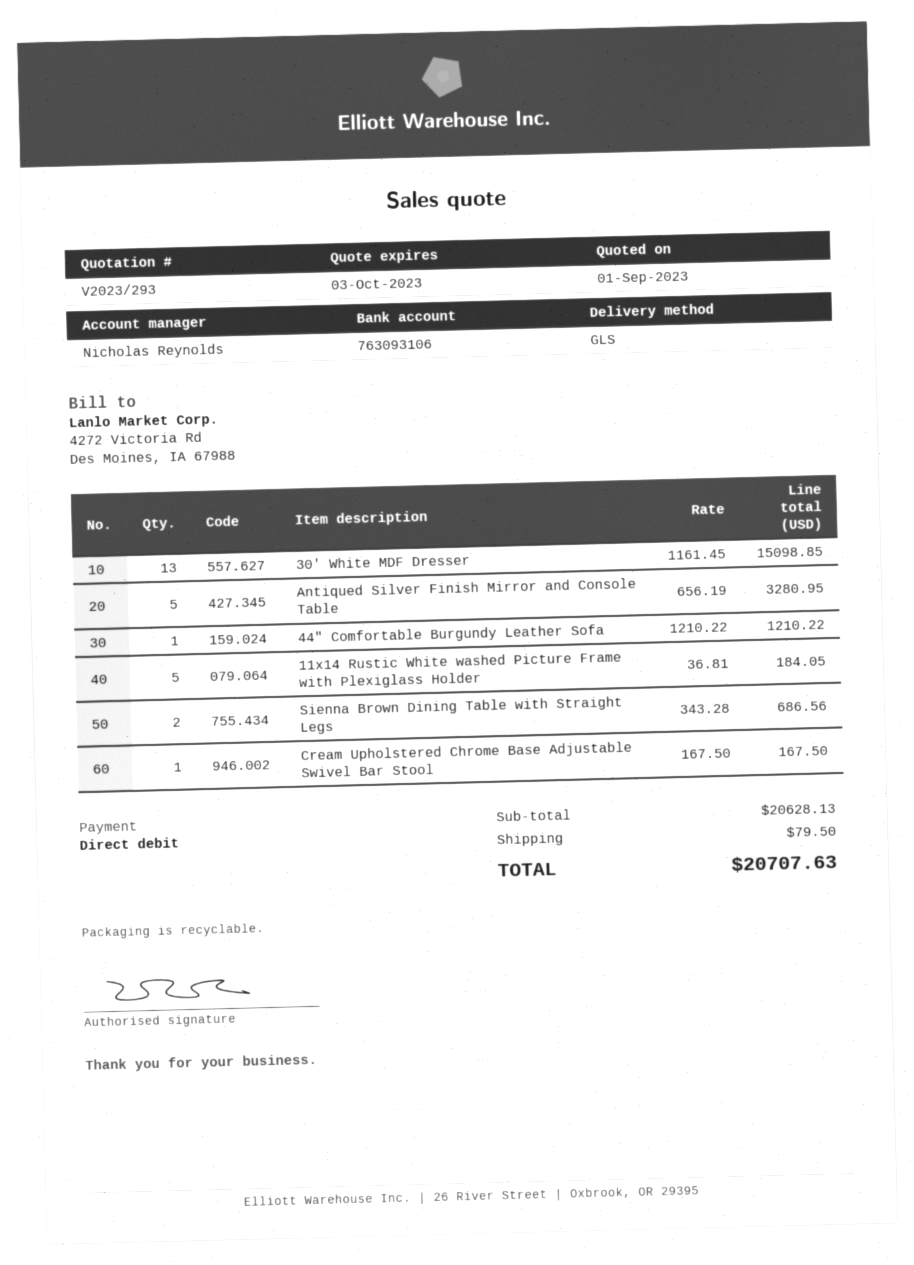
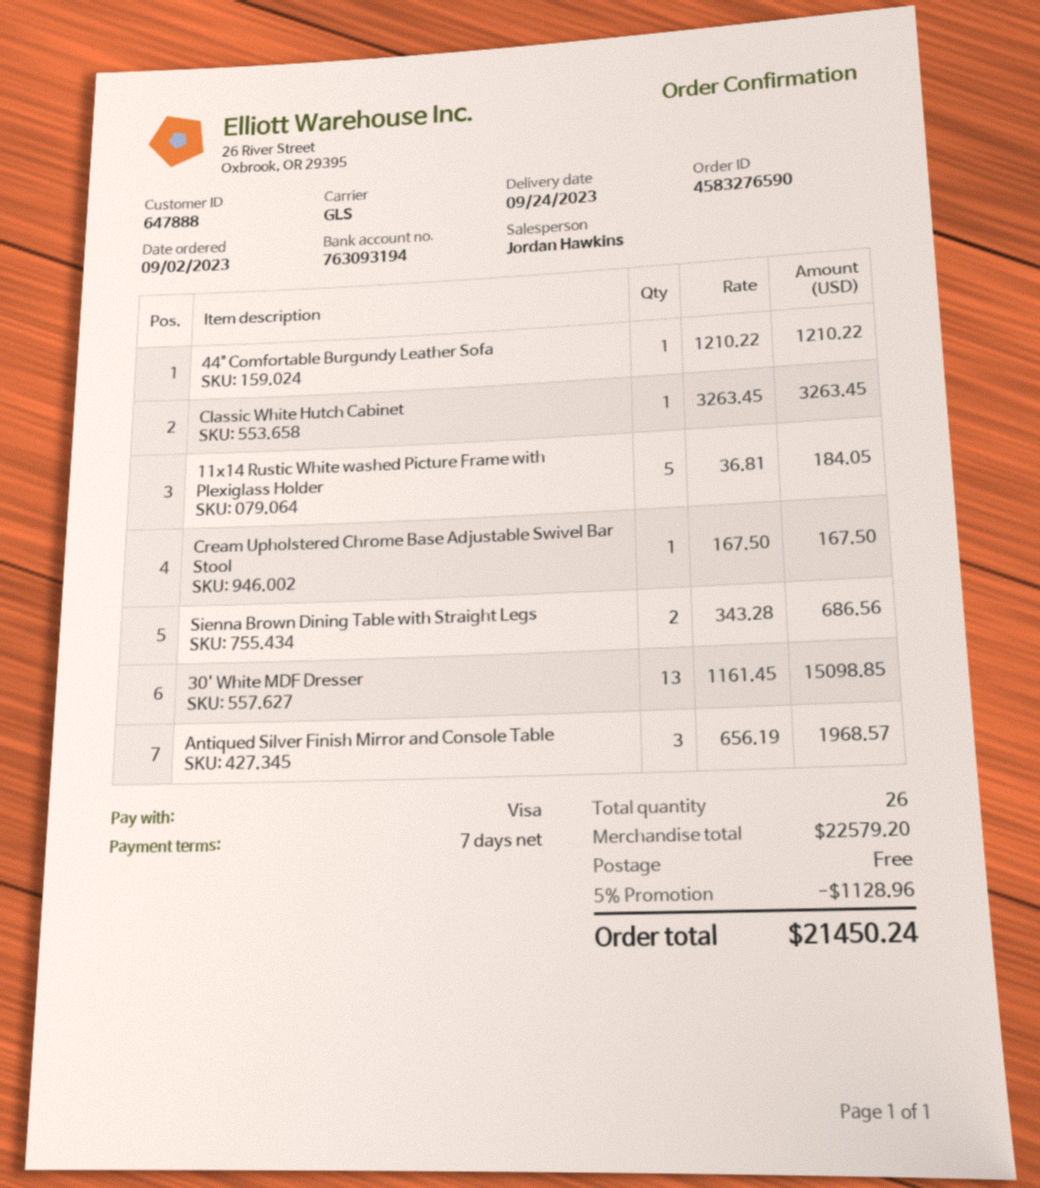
sales rep: Nicholas Reynolds -> Jordan Hawkins
payment method: direct debit -> Visa
bank account: 763093106 -> 763093194
Antiqued Silver Finish Mirror and Console Table: 5 x 656.19 = 3280.95 -> 3 x 656.19 = 1968.57
Classic White Hutch Cabinet: none -> 1 x 3263.45 = 3263.45
subtotal: 20628.13 -> 22579.20
discount: none -> 5% = 1128.96
shipping: 79.50 -> 0.00
total: 20707.63 -> 21450.24

